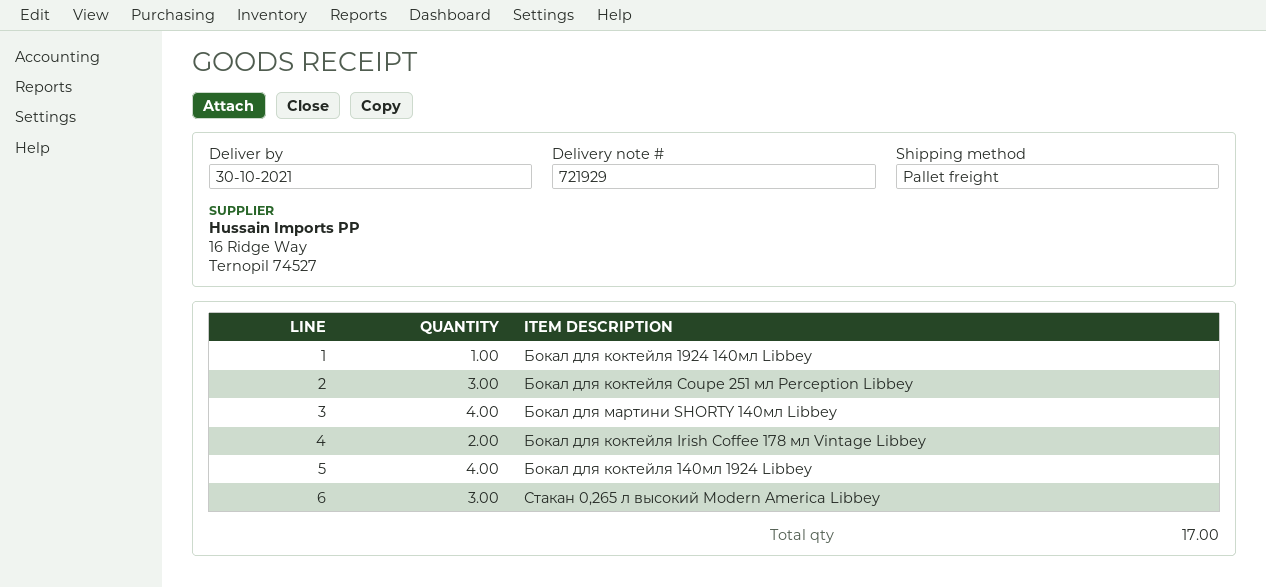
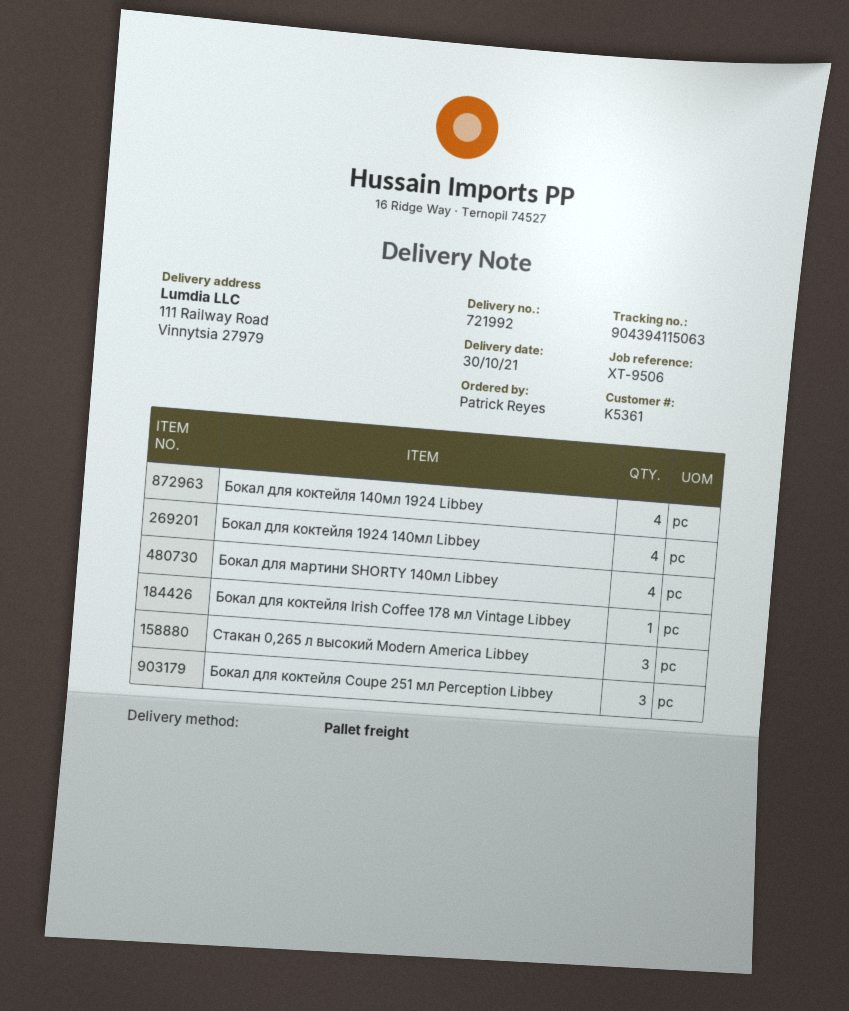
delivery note number: 721929 -> 721992
Бокал для коктейля 1924 140мл Libbey: 1 -> 4
Бокал для коктейля Irish Coffee 178 мл Vintage Libbey: 2 -> 1

